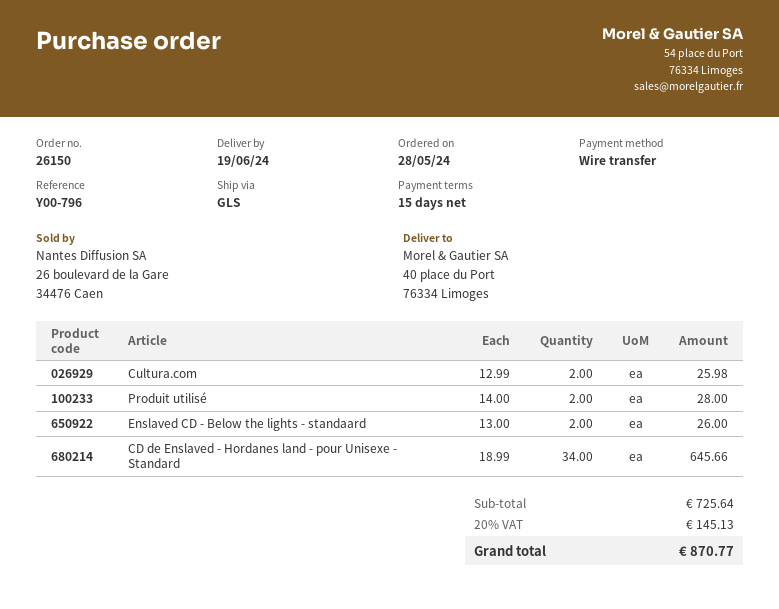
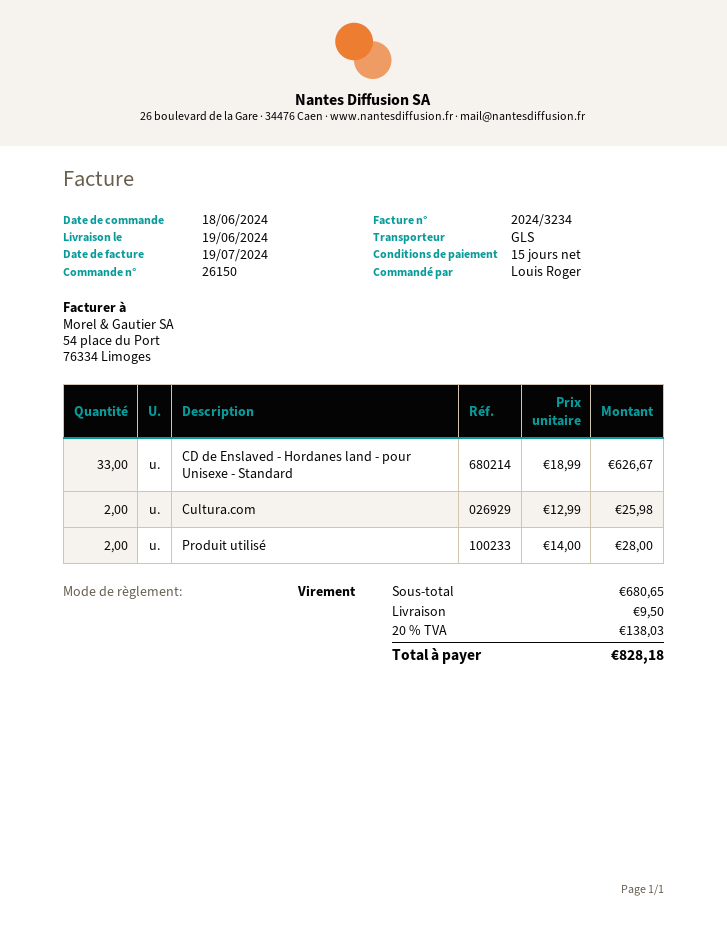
order date: 2024-05-28 -> 2024-06-18
Enslaved CD - Below the lights - standaard: 2 x 13.00 = 26.00 -> none
CD de Enslaved - Hordanes land - pour Unisexe - Standard: 34 x 18.99 = 645.66 -> 33 x 18.99 = 626.67
subtotal: 725.64 -> 680.65
shipping: none -> 9.50
tax: 20% = 145.13 -> 20% = 138.03
total: 870.77 -> 828.18

